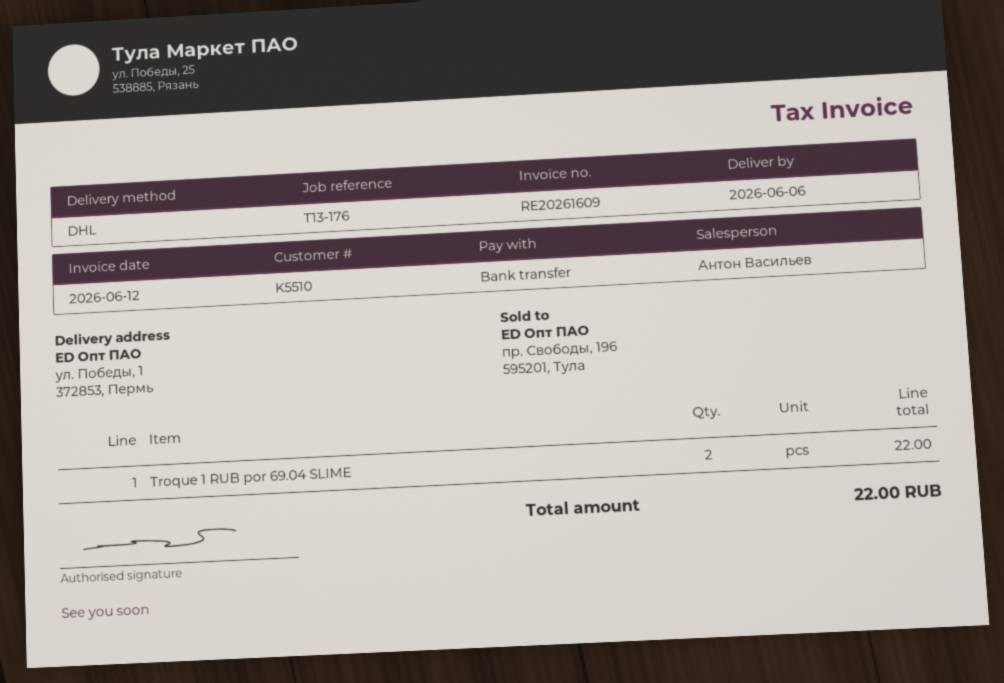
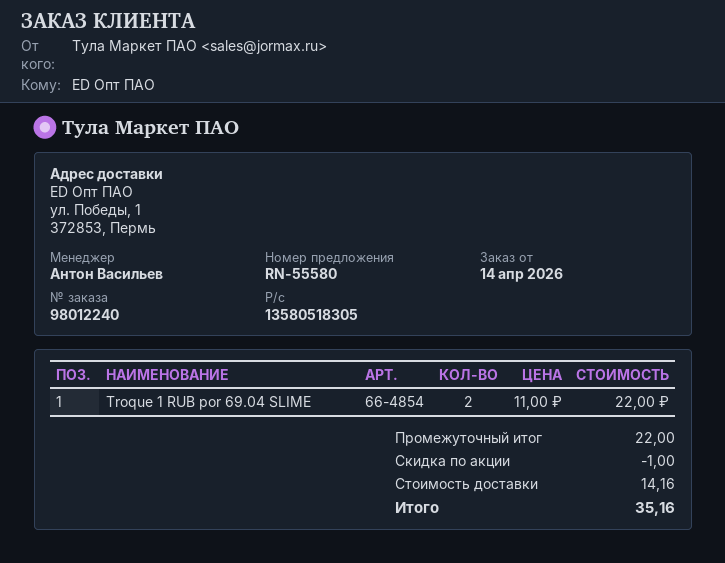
discount: none -> 1.00
shipping: none -> 14.16
total: 22.00 -> 35.16

